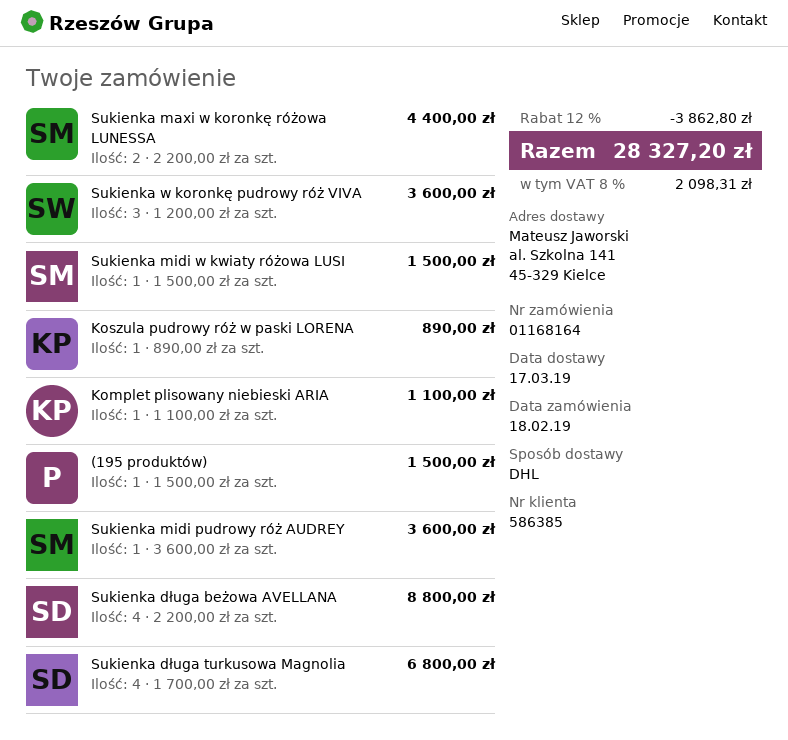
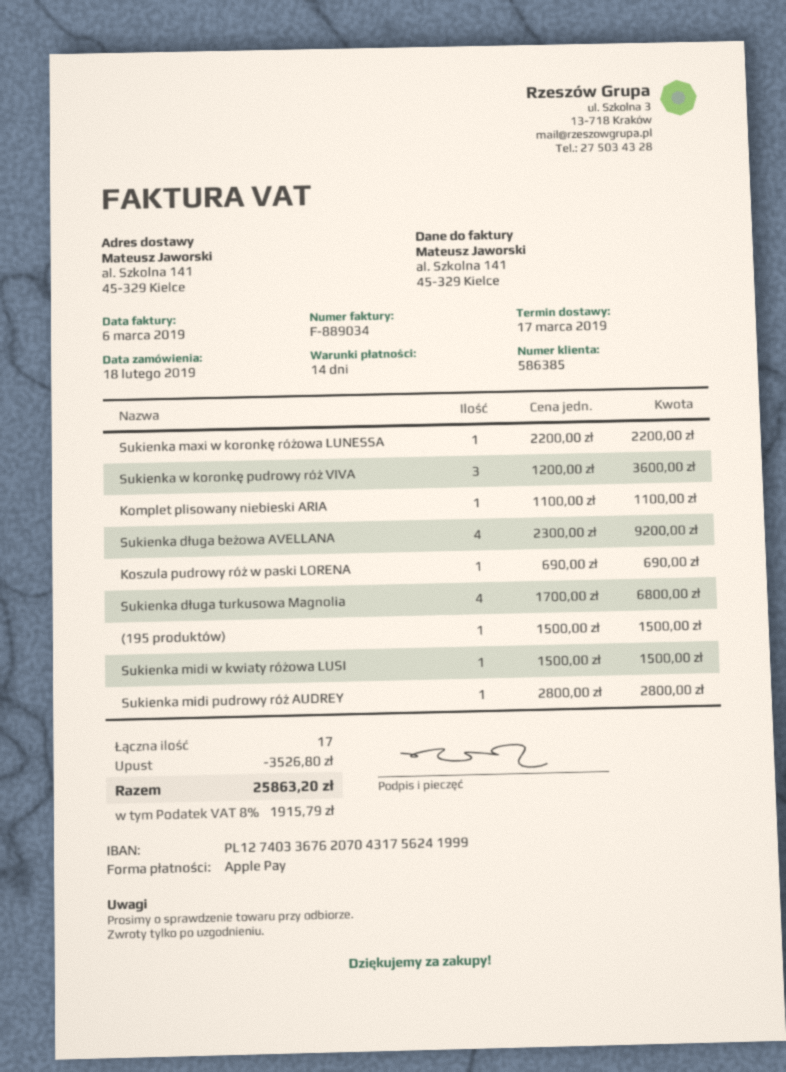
Sukienka maxi w koronkę różowa LUNESSA: 2 x 2200.00 = 4400.00 -> 1 x 2200.00 = 2200.00
Koszula pudrowy róż w paski LORENA: 1 x 890.00 = 890.00 -> 1 x 690.00 = 690.00
Sukienka midi pudrowy róż AUDREY: 1 x 3600.00 = 3600.00 -> 1 x 2800.00 = 2800.00
Sukienka długa beżowa AVELLANA: 4 x 2200.00 = 8800.00 -> 4 x 2300.00 = 9200.00
discount: 3862.80 -> 3526.80
tax: 8% = 2098.31 -> 8% = 1915.79
total: 28327.20 -> 25863.20

